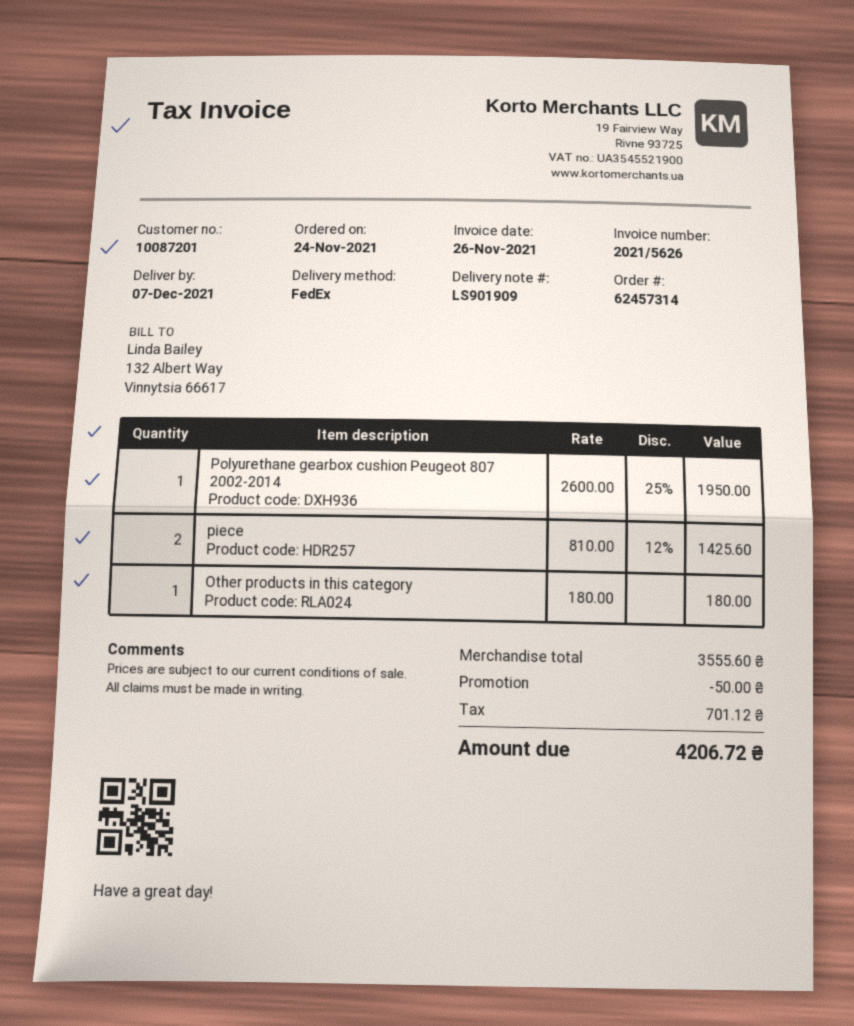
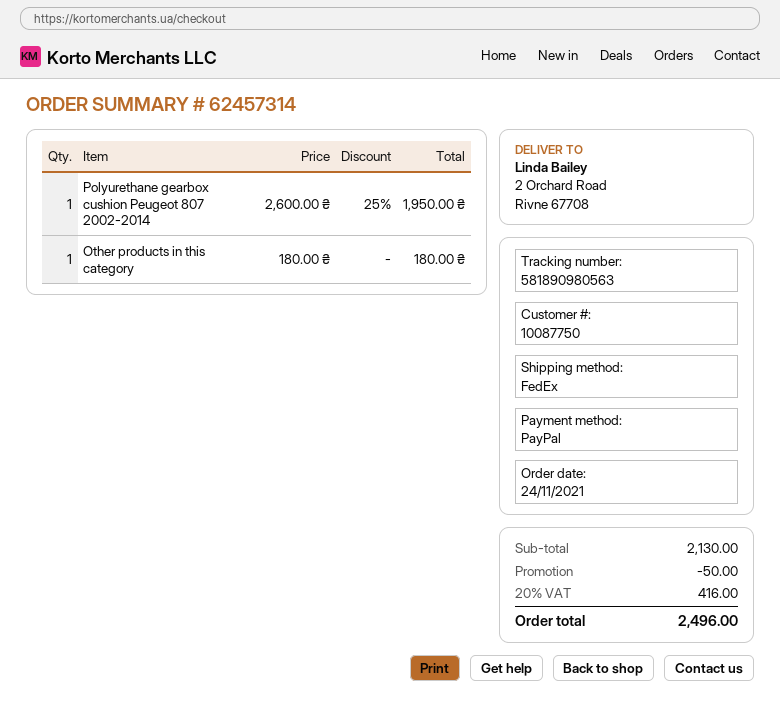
customer number: 10087201 -> 10087750
piece: 2 x 810.00 - 12% = 1425.60 -> none
subtotal: 3555.60 -> 2130.00
tax: 701.12 -> 416.00
total: 4206.72 -> 2496.00

